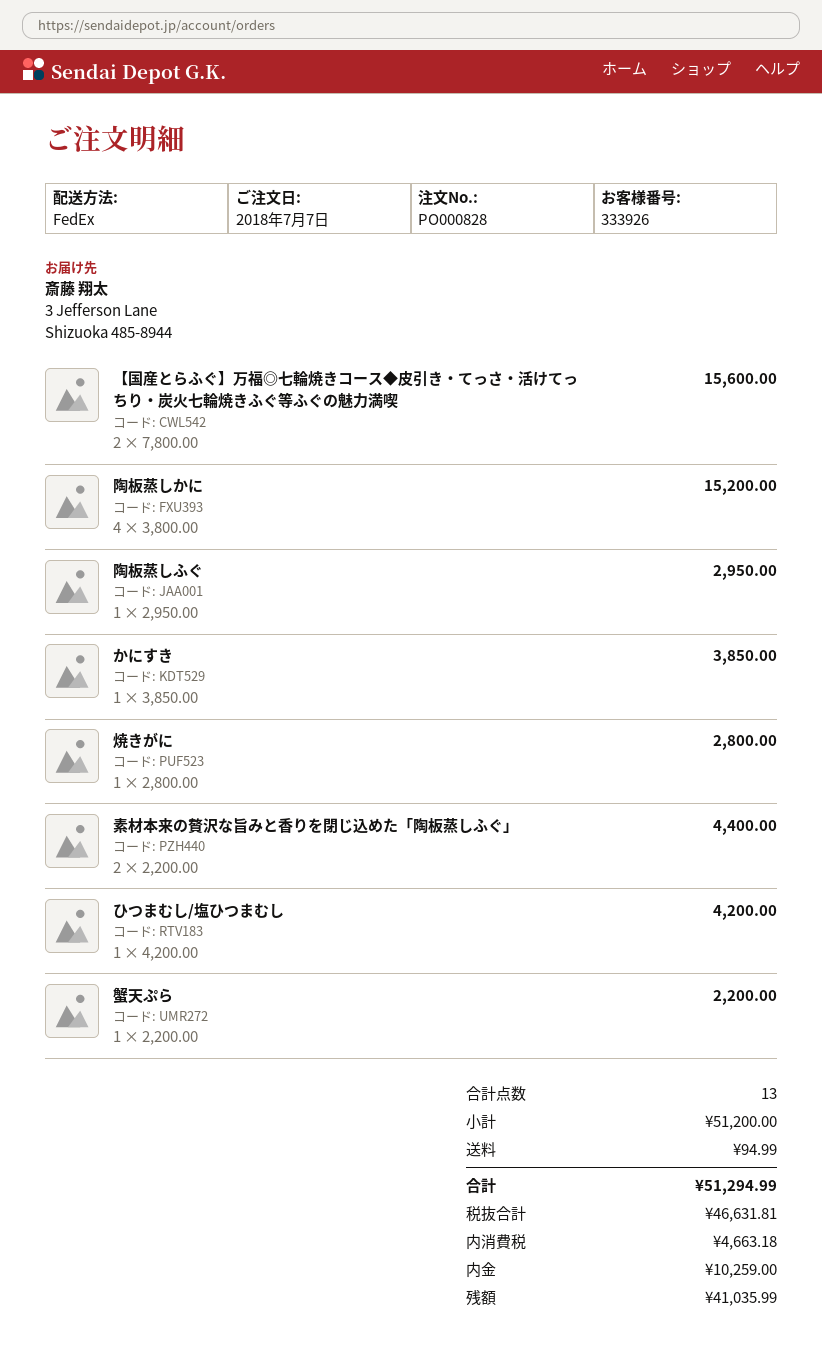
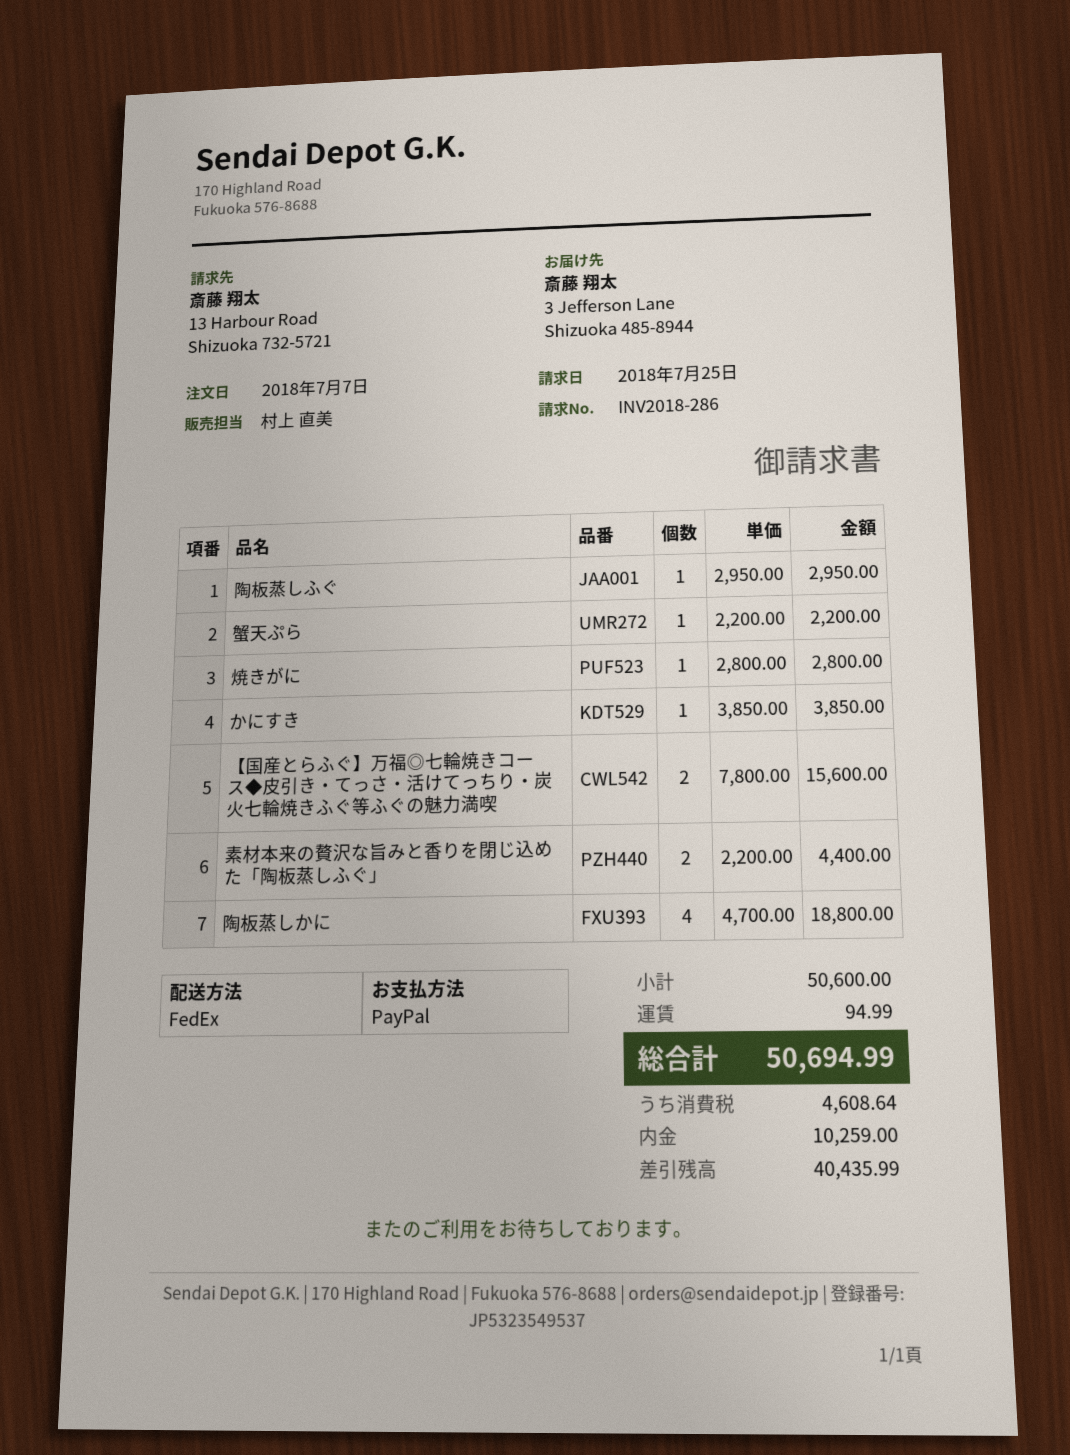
陶板蒸しかに: 4 x 3800.00 = 15200.00 -> 4 x 4700.00 = 18800.00
ひつまむし/塩ひつまむし: 1 x 4200.00 = 4200.00 -> none
subtotal: 51200.00 -> 50600.00
tax: 4663.18 -> 4608.64
total: 51294.99 -> 50694.99
balance: 41035.99 -> 40435.99

